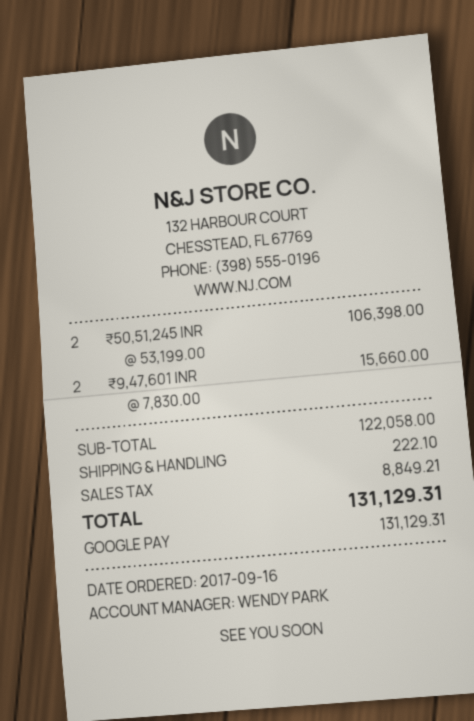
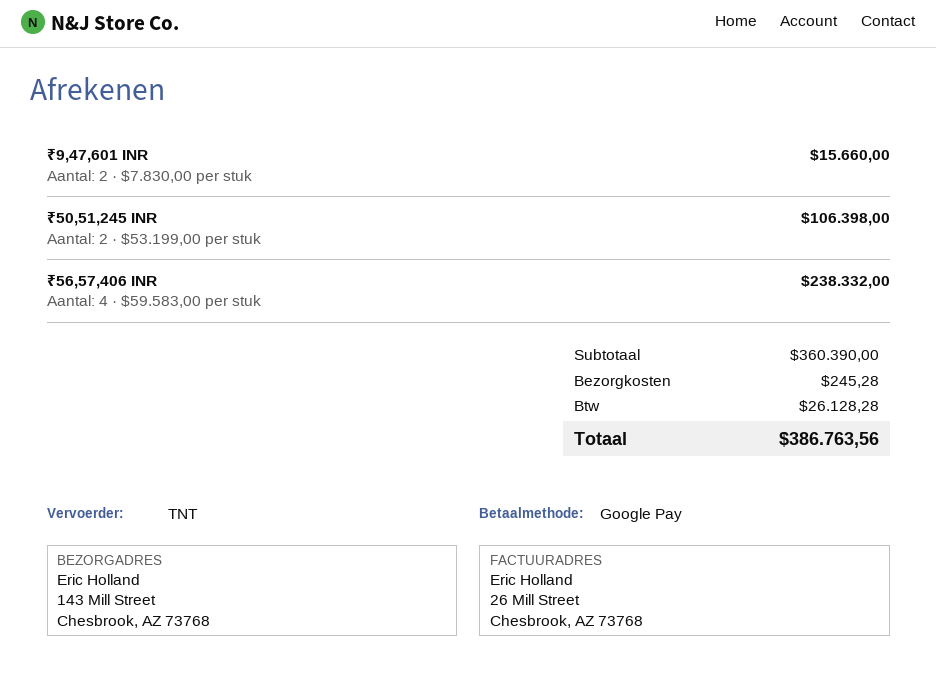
₹56,57,406 INR: none -> 4 x 59583.00 = 238332.00
subtotal: 122058.00 -> 360390.00
shipping: 222.10 -> 245.28
tax: 8849.21 -> 26128.28
total: 131129.31 -> 386763.56

